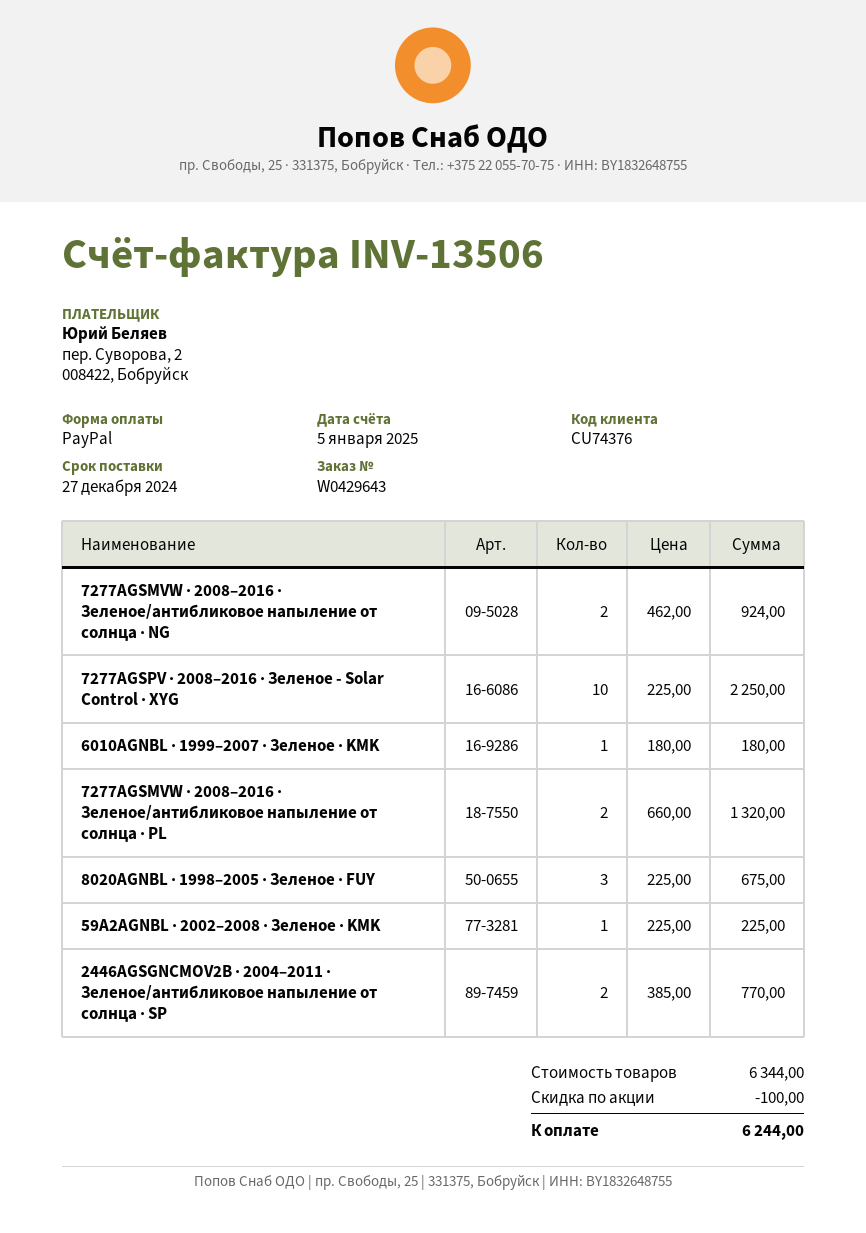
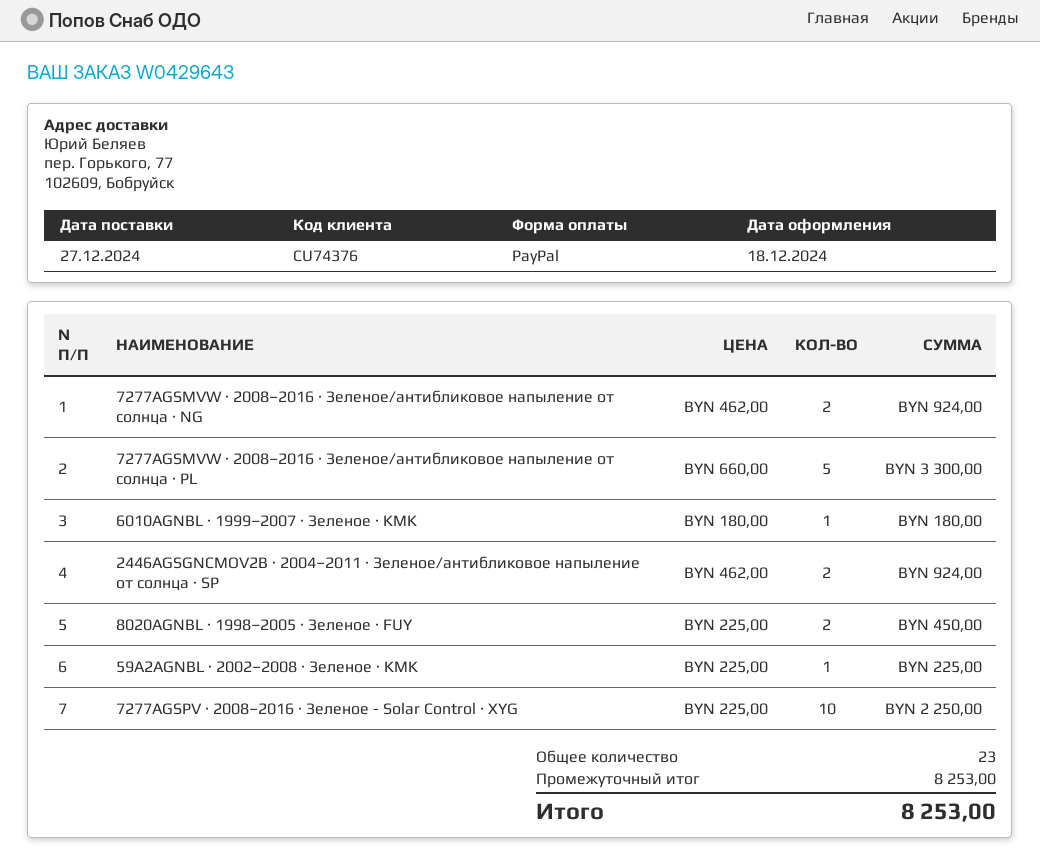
7277AGSMVW · 2008–2016 · Зеленое/антибликовое напыление от солнца · PL: 2 x 660.00 = 1320.00 -> 5 x 660.00 = 3300.00
8020AGNBL · 1998–2005 · Зеленое · FUY: 3 x 225.00 = 675.00 -> 2 x 225.00 = 450.00
2446AGSGNCMOV2B · 2004–2011 · Зеленое/антибликовое напыление от солнца · SP: 2 x 385.00 = 770.00 -> 2 x 462.00 = 924.00
subtotal: 6344.00 -> 8253.00
discount: 100.00 -> none
total: 6244.00 -> 8253.00

